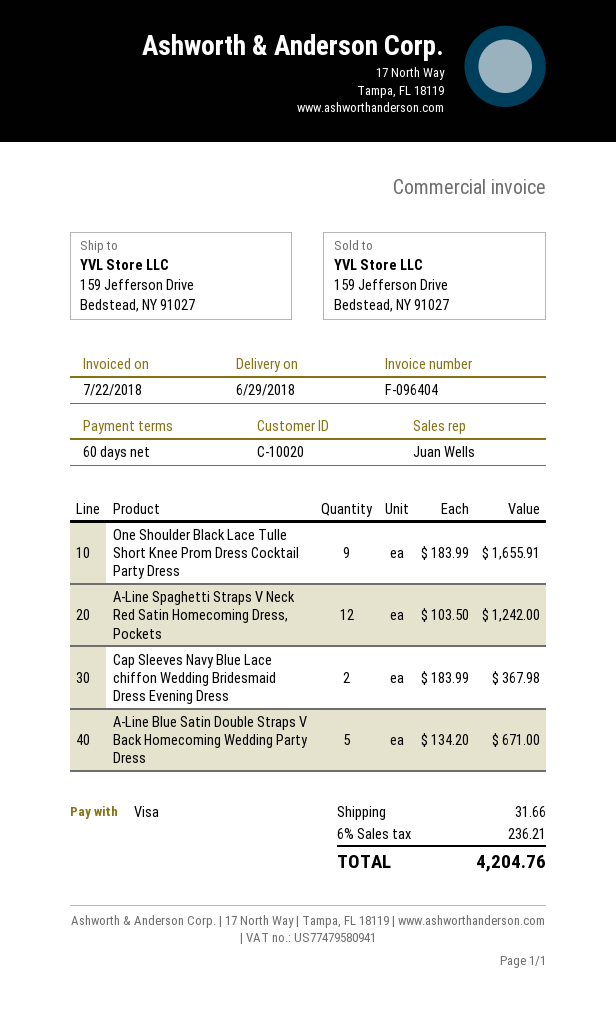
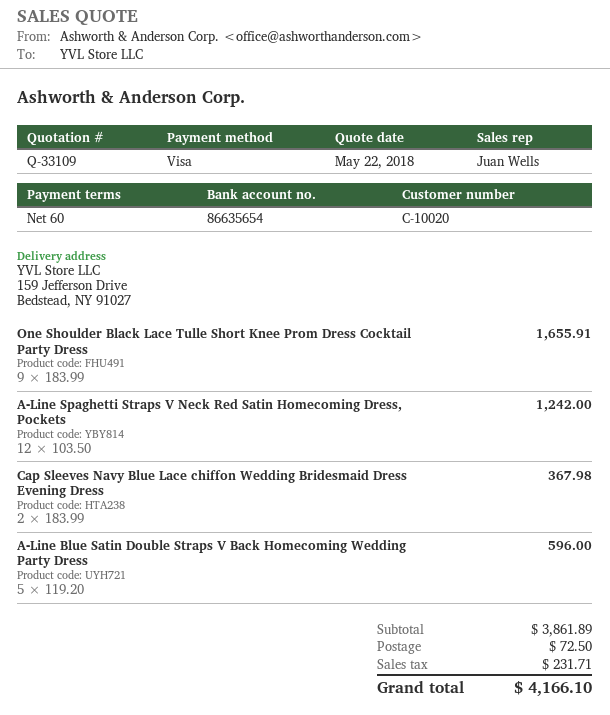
A-Line Blue Satin Double Straps V Back Homecoming Wedding Party Dress: 5 x 134.20 = 671.00 -> 5 x 119.20 = 596.00
shipping: 31.66 -> 72.50
tax: 236.21 -> 231.71
total: 4204.76 -> 4166.10

